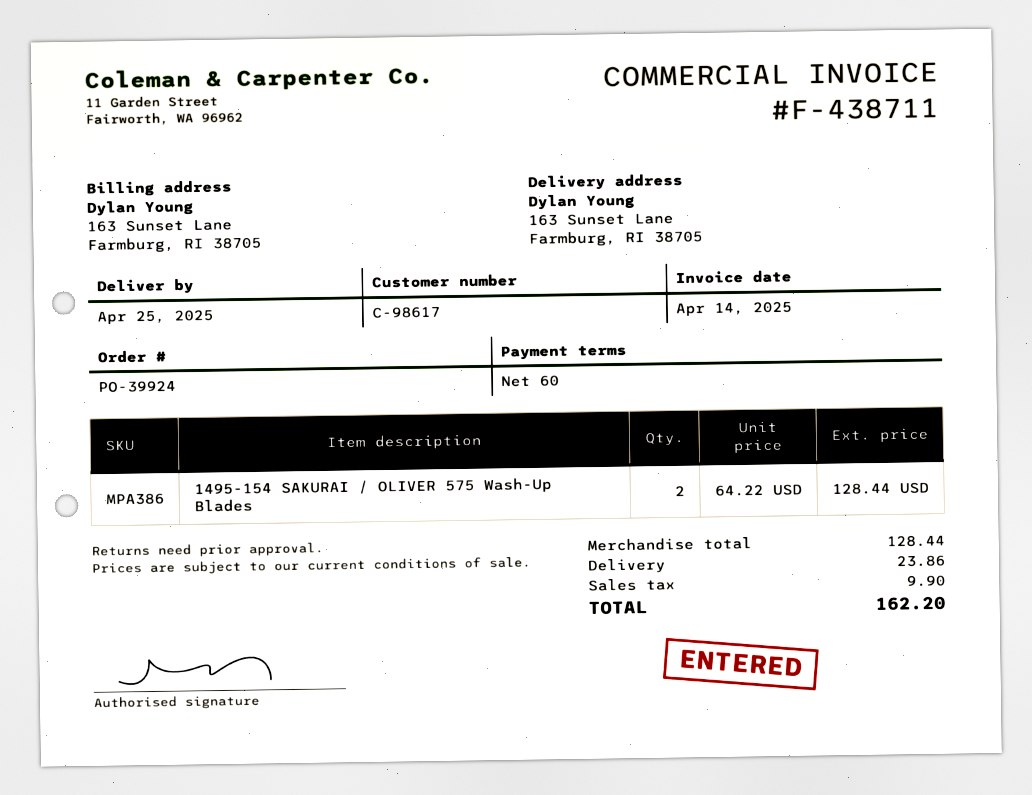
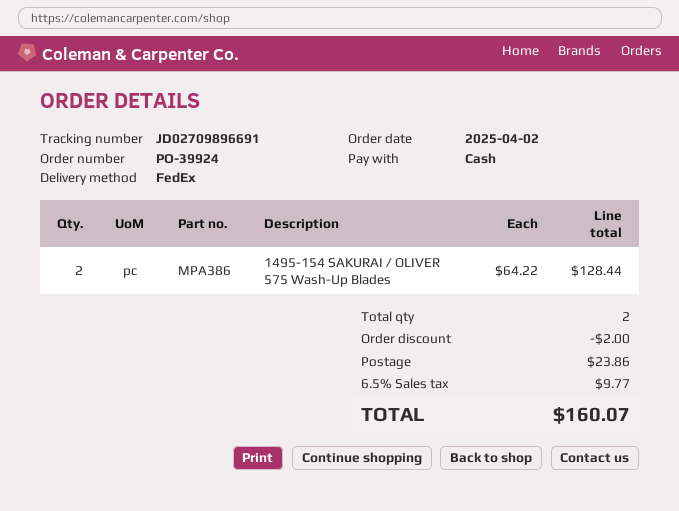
discount: none -> 2.00
tax: 9.90 -> 9.77
total: 162.20 -> 160.07

